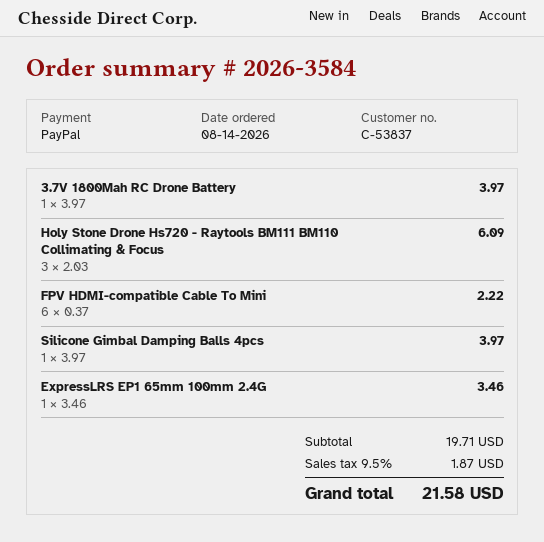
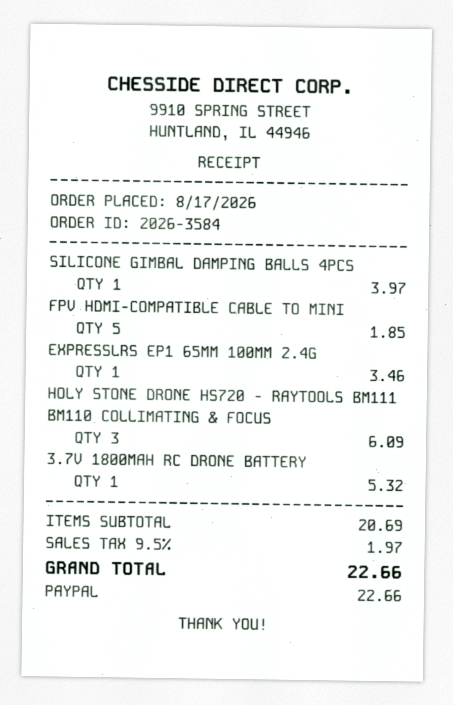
order date: 2026-08-14 -> 2026-08-17
3.7V 1800Mah RC Drone Battery: 1 for 3.97 -> 1 for 5.32
FPV HDMI-compatible Cable To Mini: 6 for 2.22 -> 5 for 1.85
subtotal: 19.71 -> 20.69
tax: 9.5% = 1.87 -> 9.5% = 1.97
total: 21.58 -> 22.66

